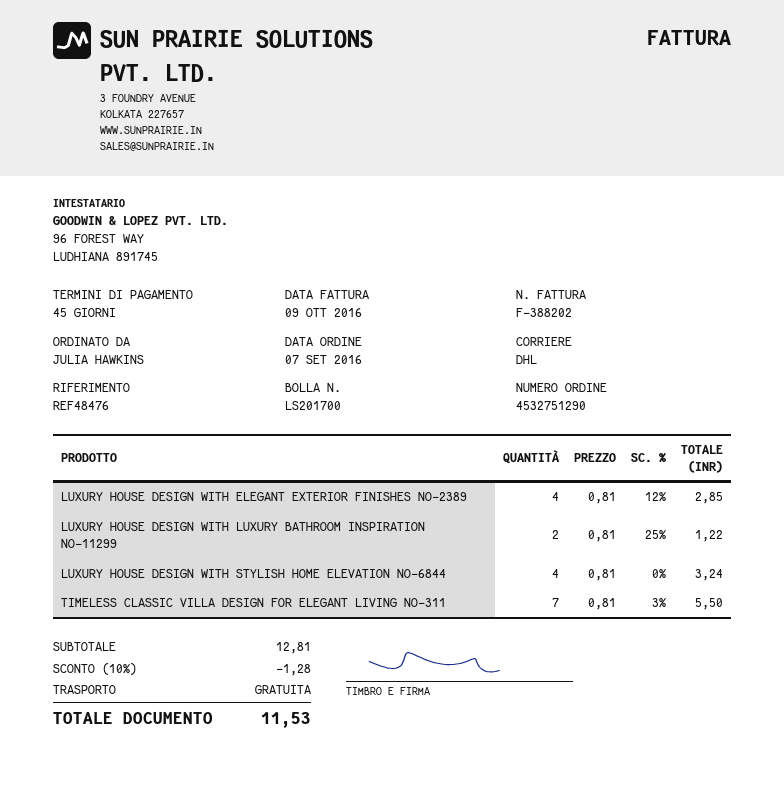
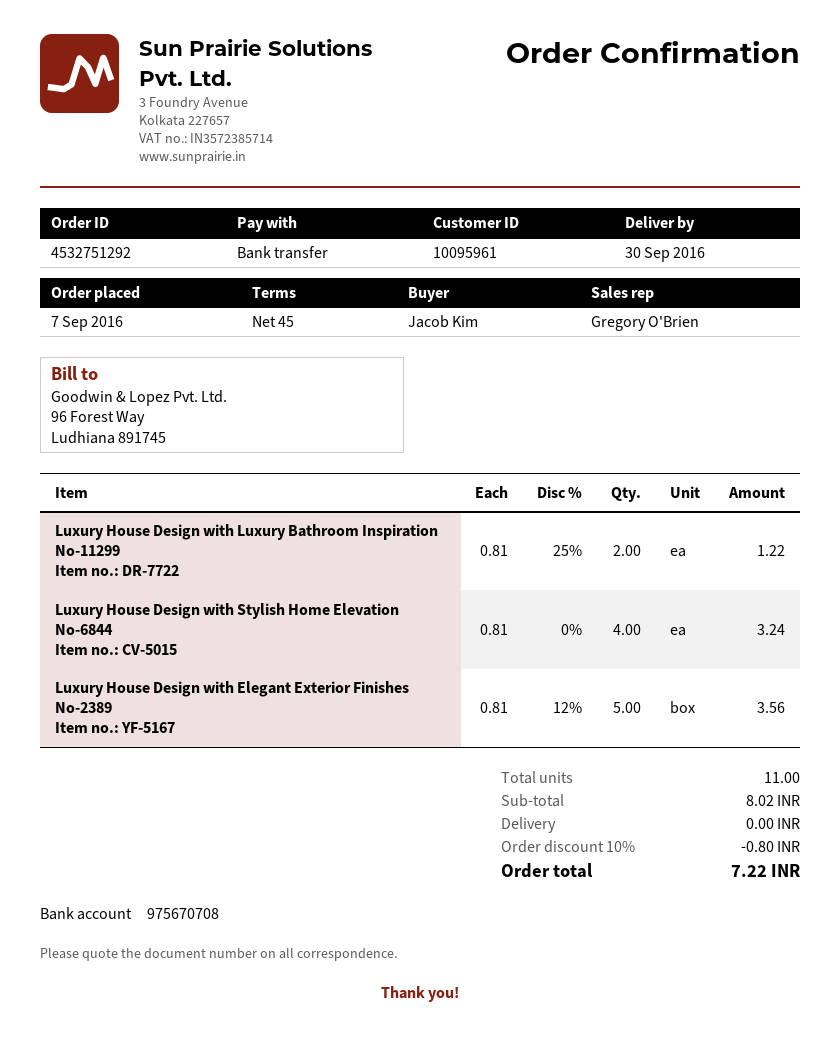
order number: 4532751290 -> 4532751292
ordered by: JULIA HAWKINS -> Jacob Kim
LUXURY HOUSE DESIGN WITH ELEGANT EXTERIOR FINISHES NO-2389: 4 x 0.81 - 12% = 2.85 -> 5 x 0.81 - 12% = 3.56
TIMELESS CLASSIC VILLA DESIGN FOR ELEGANT LIVING NO-311: 7 x 0.81 - 3% = 5.50 -> none
subtotal: 12.81 -> 8.02
discount: 10% = 1.28 -> 10% = 0.80
total: 11.53 -> 7.22

